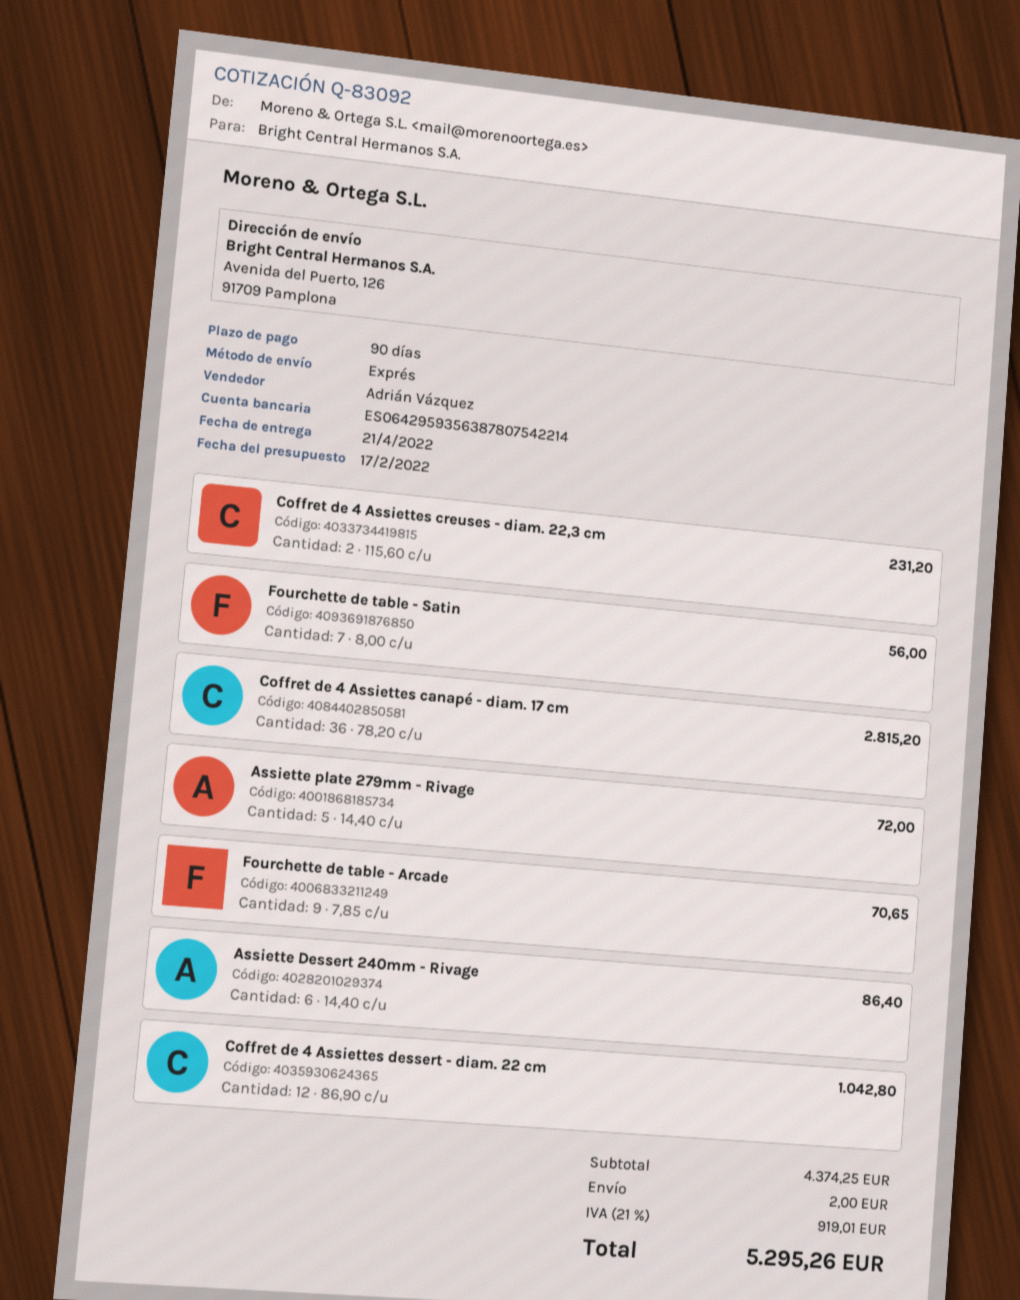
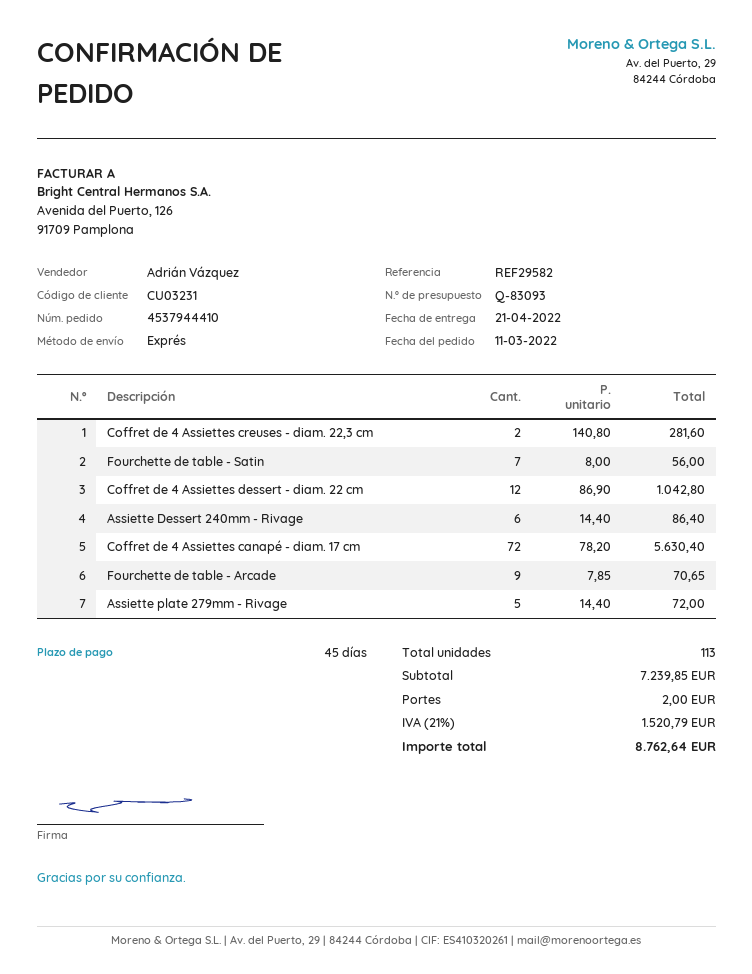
quote number: Q-83092 -> Q-83093
payment terms: 90 days -> 45 days
Coffret de 4 Assiettes creuses - diam. 22,3 cm: 2 x 115.60 = 231.20 -> 2 x 140.80 = 281.60
Coffret de 4 Assiettes canapé - diam. 17 cm: 36 x 78.20 = 2815.20 -> 72 x 78.20 = 5630.40
subtotal: 4374.25 -> 7239.85
tax: 21% = 919.01 -> 21% = 1520.79
total: 5295.26 -> 8762.64

